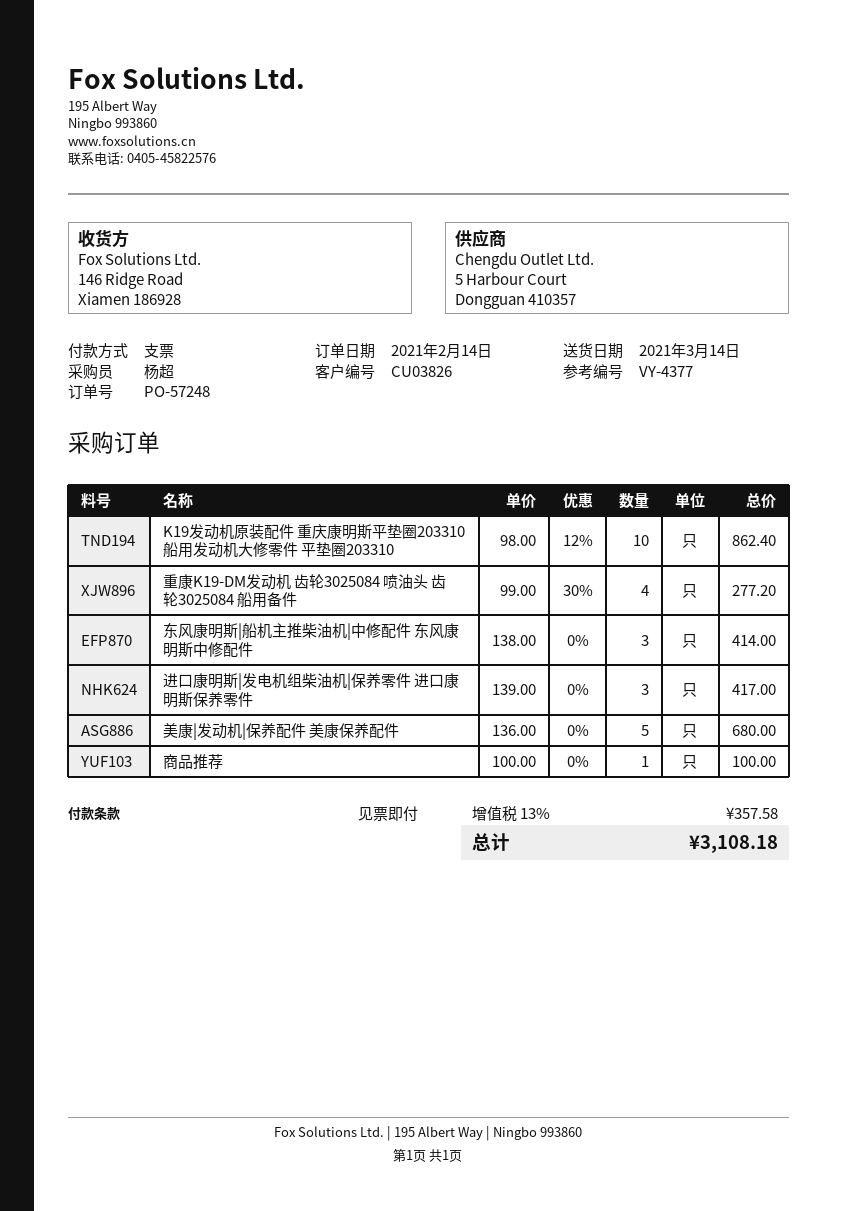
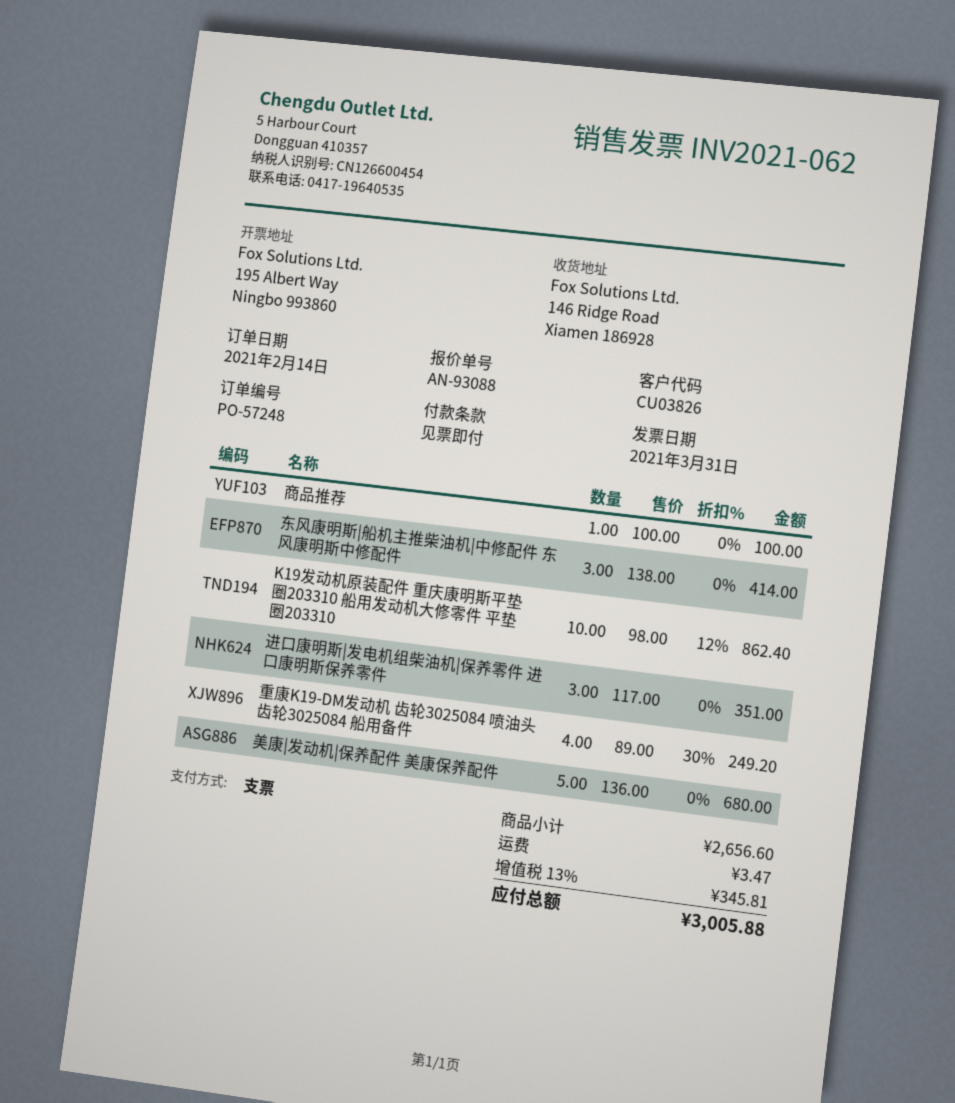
重康K19-DM发动机 齿轮3025084 喷油头 齿轮3025084 船用备件: 4 x 99.00 - 30% = 277.20 -> 4 x 89.00 - 30% = 249.20
进口康明斯|发电机组柴油机|保养零件 进口康明斯保养零件: 3 x 139.00 = 417.00 -> 3 x 117.00 = 351.00
shipping: none -> 3.47
tax: 13% = 357.58 -> 13% = 345.81
total: 3108.18 -> 3005.88

